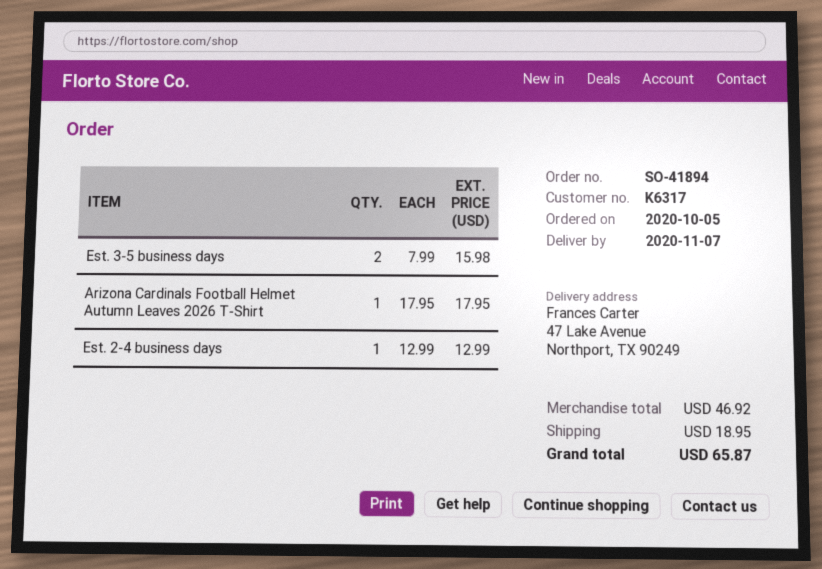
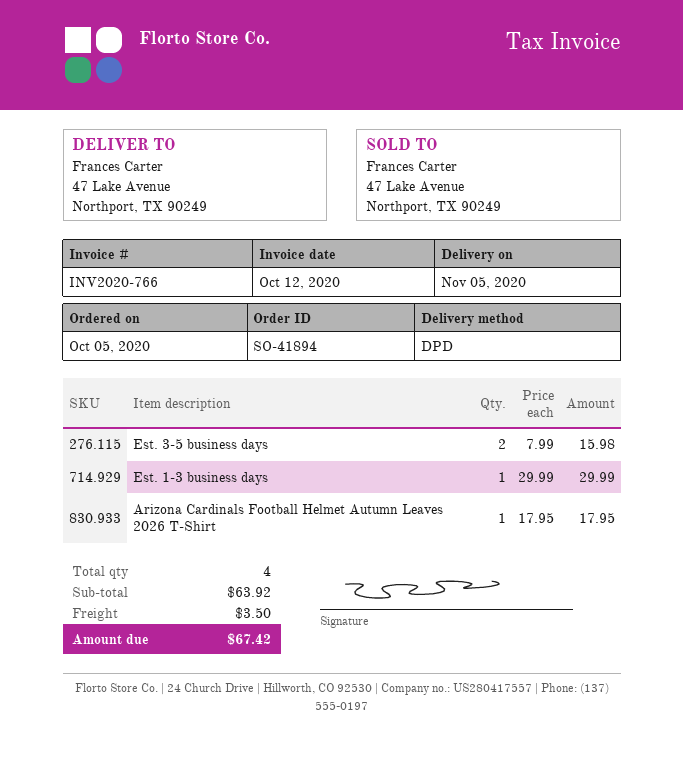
delivery date: 2020-11-07 -> 2020-11-05
Est. 2-4 business days: 1 x 12.99 = 12.99 -> none
Est. 1-3 business days: none -> 1 x 29.99 = 29.99
subtotal: 46.92 -> 63.92
shipping: 18.95 -> 3.50
total: 65.87 -> 67.42

